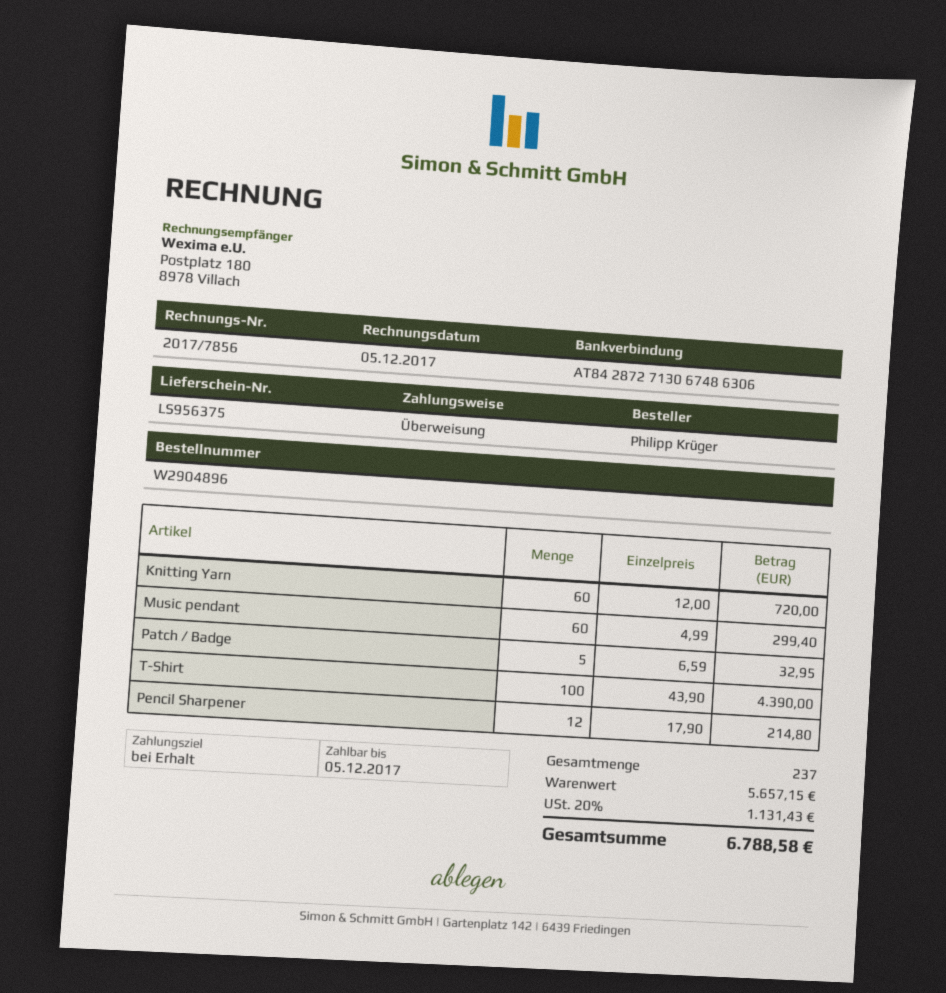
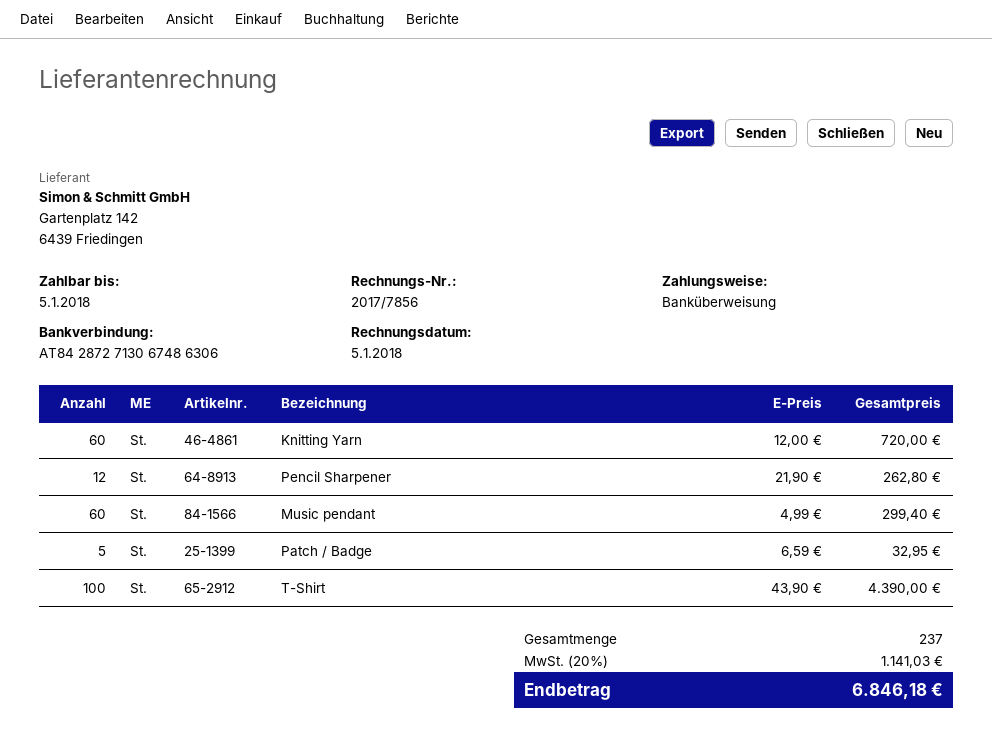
invoice date: 2017-12-05 -> 2018-01-05
due date: 2017-12-05 -> 2018-01-05
Pencil Sharpener: 12 x 17.90 = 214.80 -> 12 x 21.90 = 262.80
tax: 20% = 1131.43 -> 20% = 1141.03
total: 6788.58 -> 6846.18

